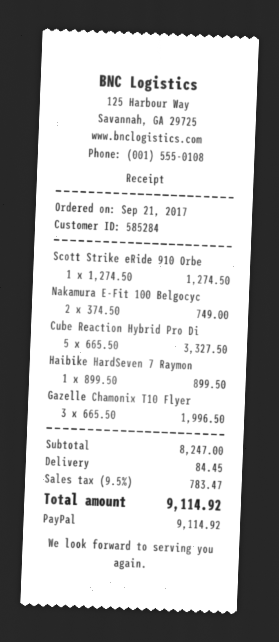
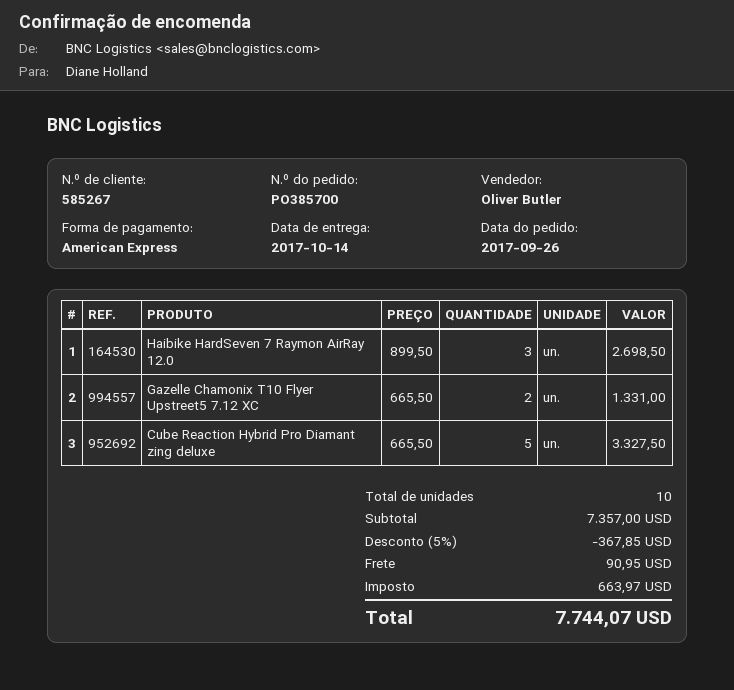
order date: 2017-09-21 -> 2017-09-26
customer number: 585284 -> 585267
payment method: PayPal -> American Express
Scott Strike eRide 910 Orbe: 1 x 1274.50 = 1274.50 -> none
Nakamura E-Fit 100 Belgocyc: 2 x 374.50 = 749.00 -> none
Haibike HardSeven 7 Raymon: 1 x 899.50 = 899.50 -> 3 x 899.50 = 2698.50
Gazelle Chamonix T10 Flyer: 3 x 665.50 = 1996.50 -> 2 x 665.50 = 1331.00
subtotal: 8247.00 -> 7357.00
discount: none -> 5% = 367.85
shipping: 84.45 -> 90.95
tax: 783.47 -> 663.97
total: 9114.92 -> 7744.07

